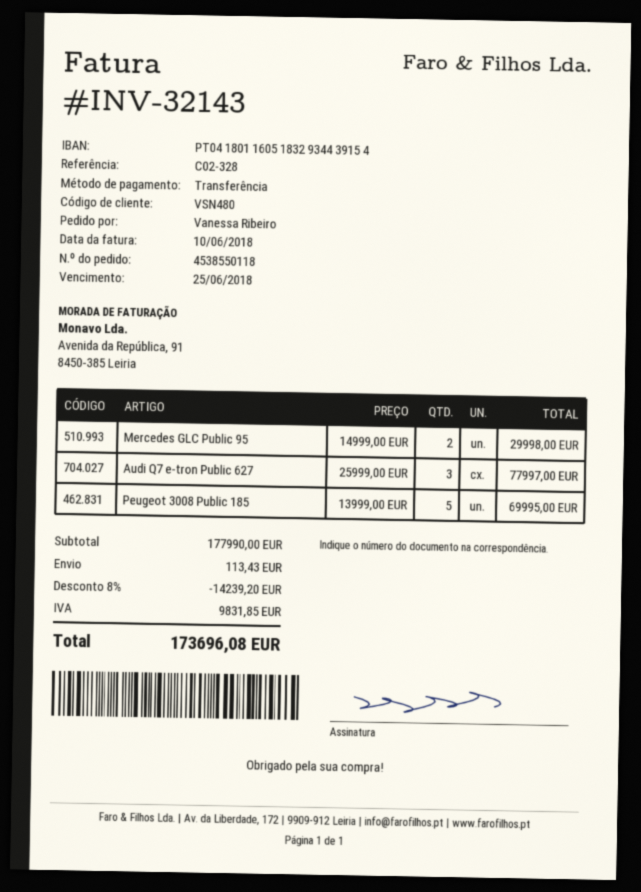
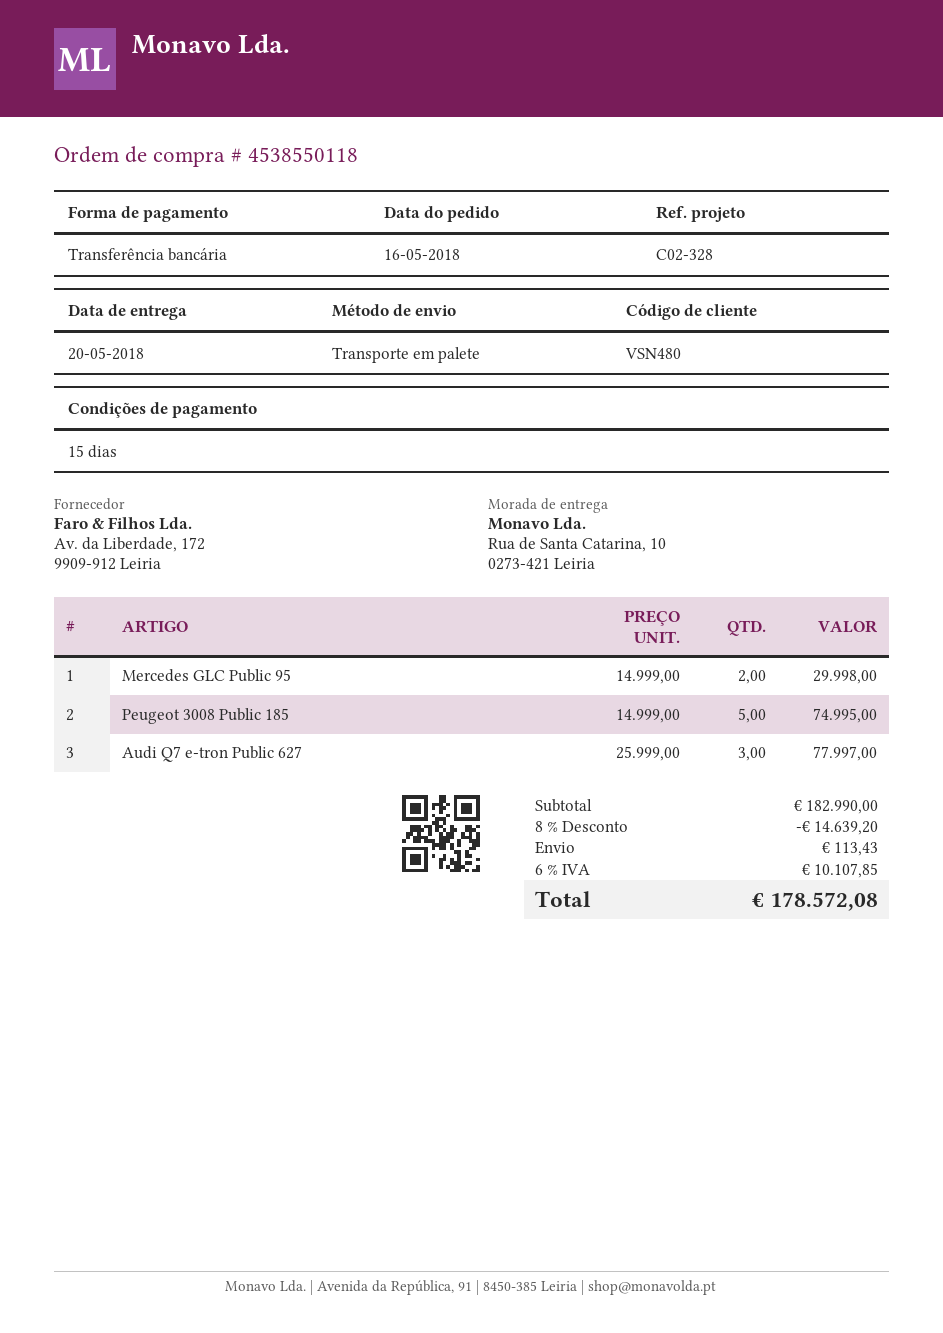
Peugeot 3008 Public 185: 5 x 13999.00 = 69995.00 -> 5 x 14999.00 = 74995.00
subtotal: 177990.00 -> 182990.00
discount: 8% = 14239.20 -> 8% = 14639.20
tax: 9831.85 -> 10107.85
total: 173696.08 -> 178572.08

